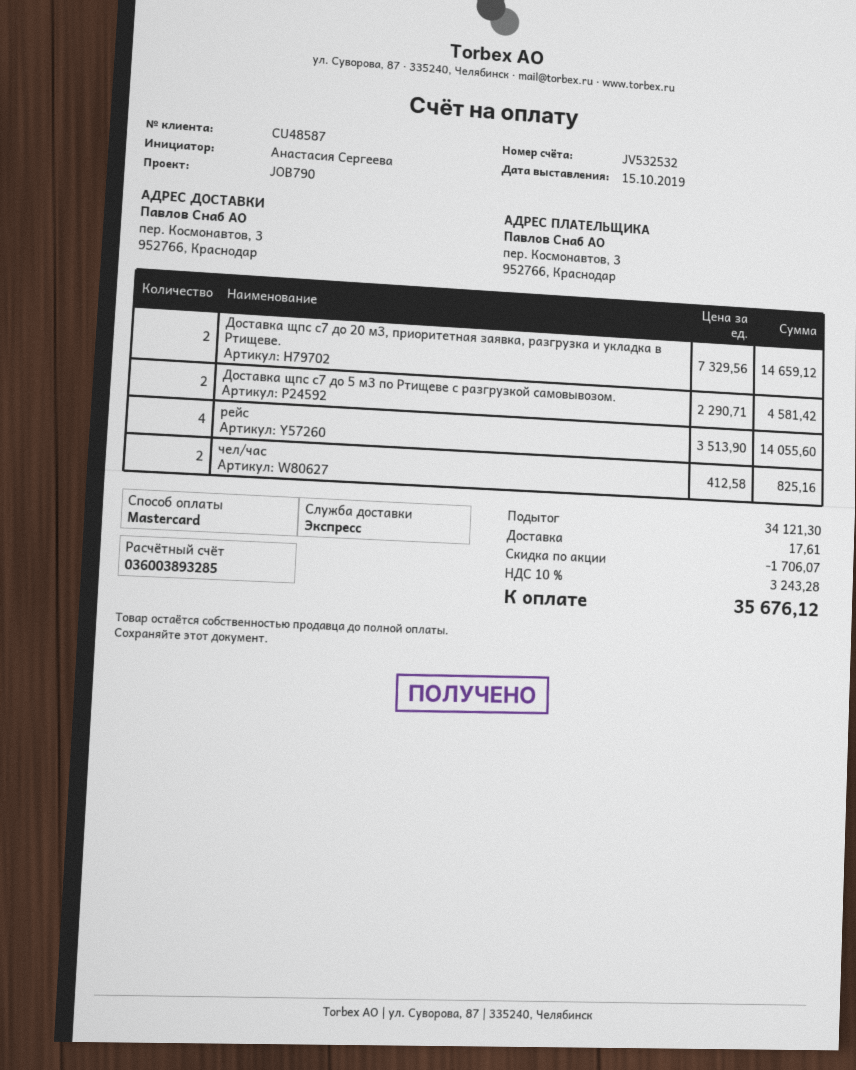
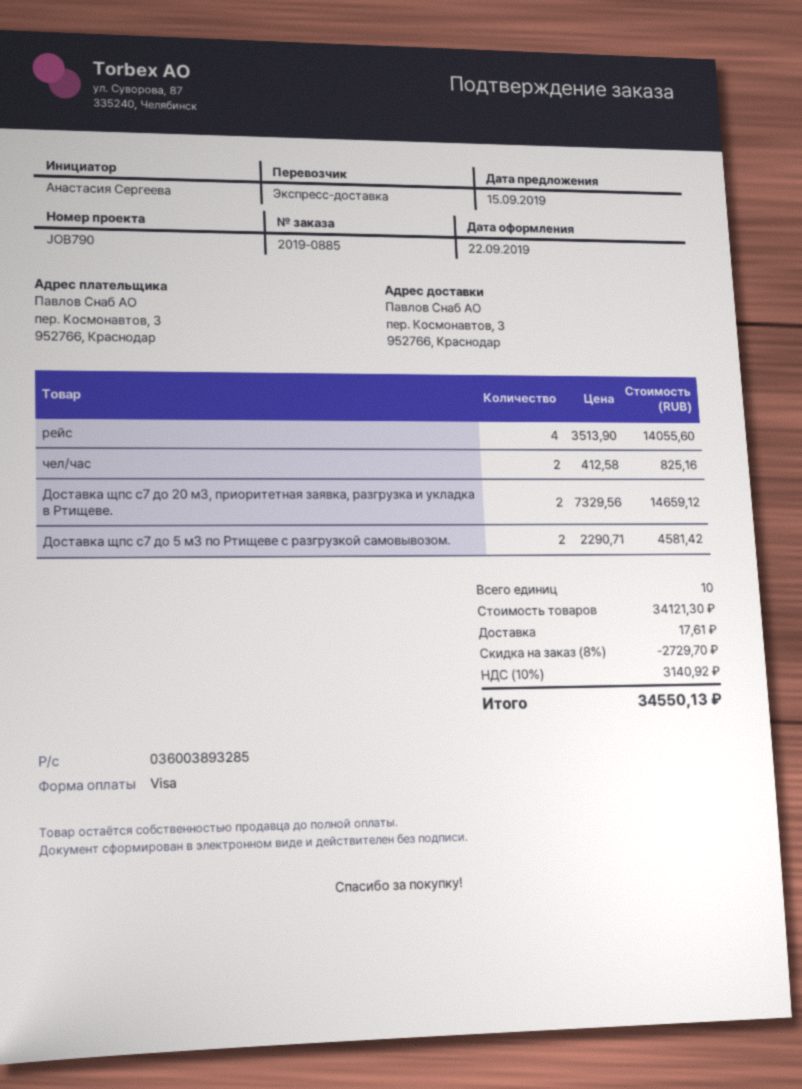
payment method: Mastercard -> Visa
discount: 1706.07 -> 2729.70
tax: 10% = 3243.28 -> 10% = 3140.92
total: 35676.12 -> 34550.13

